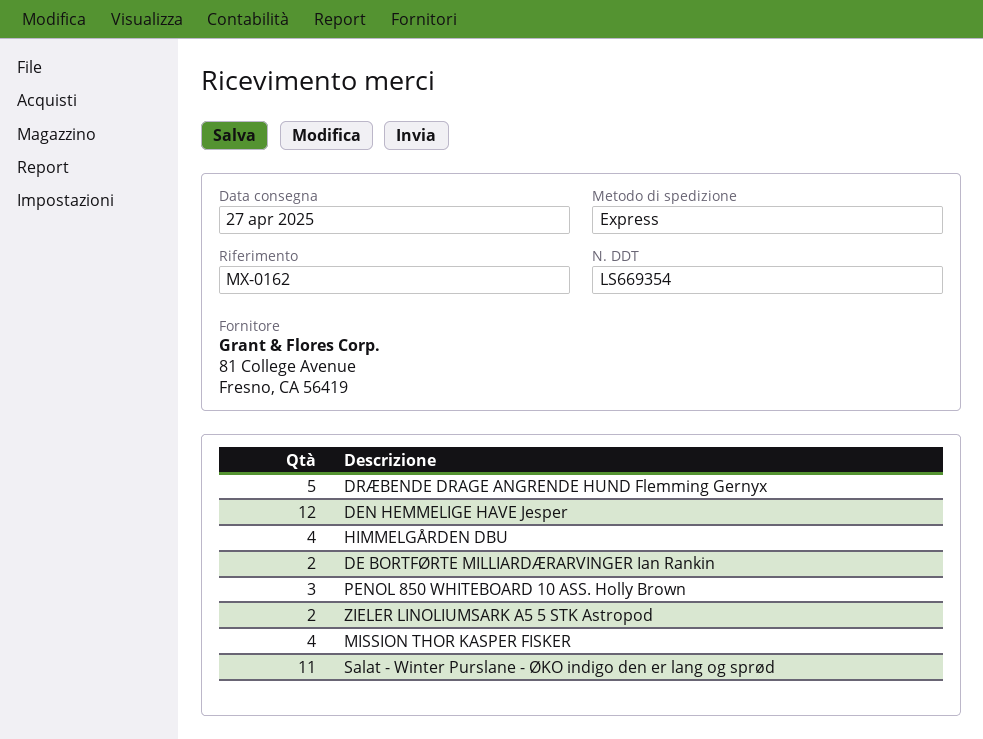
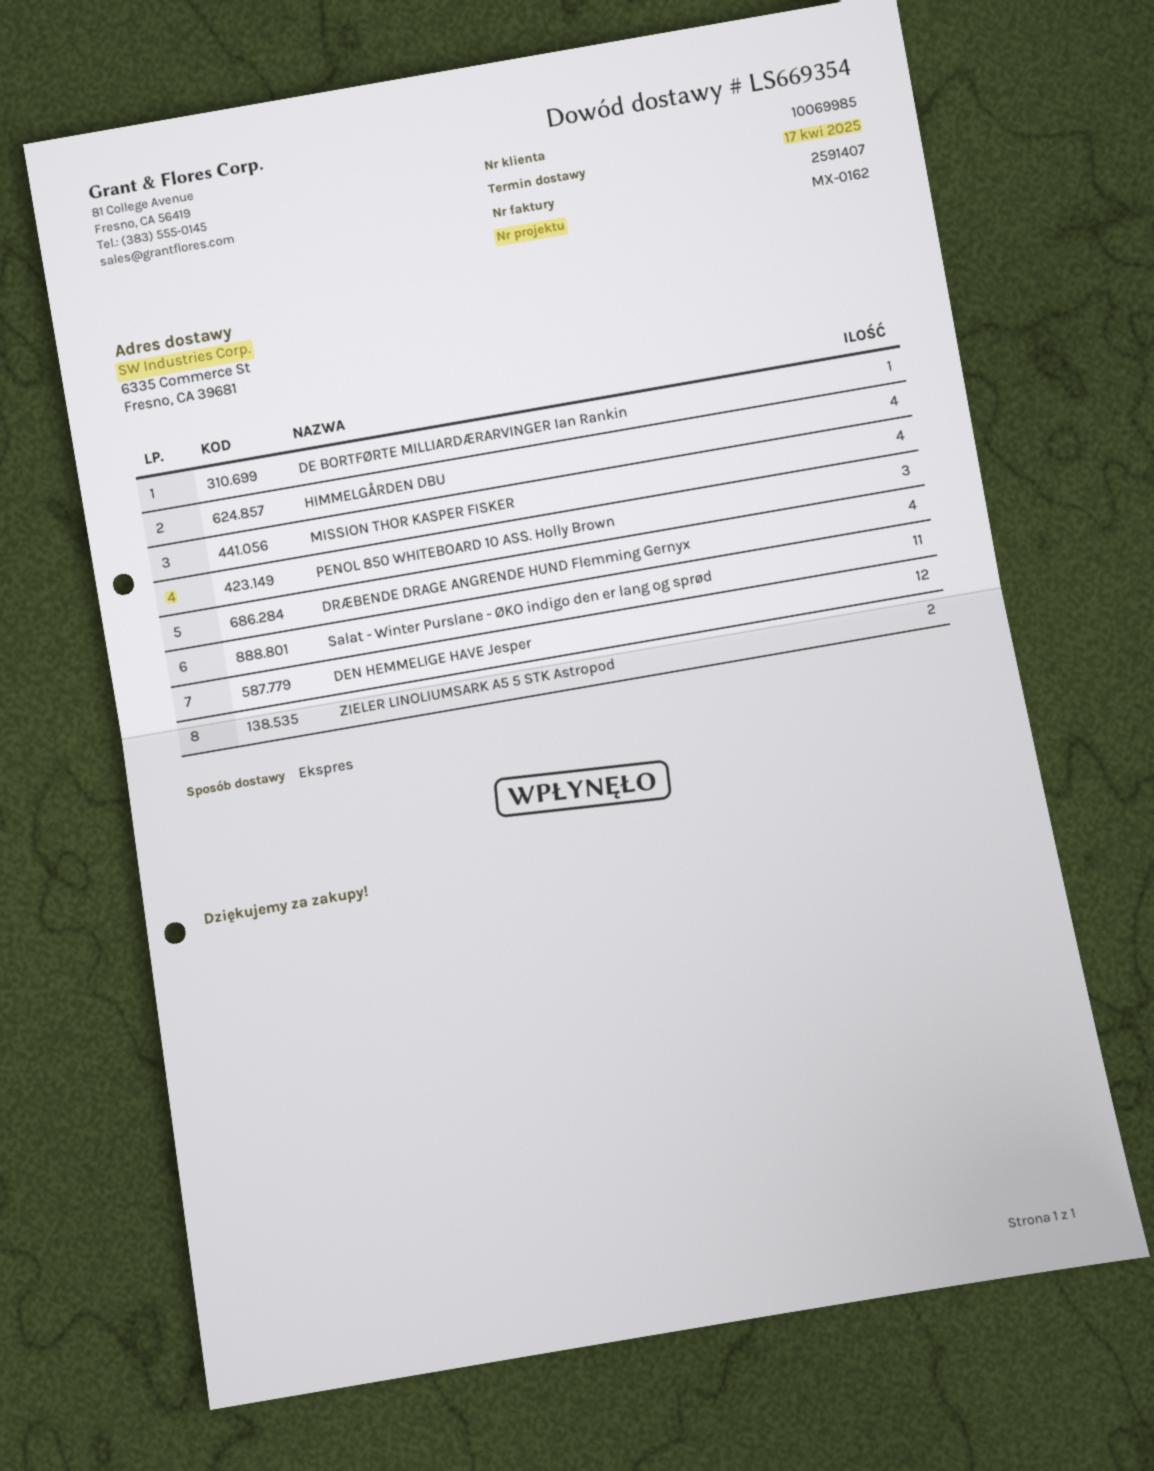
delivery date: 2025-04-27 -> 2025-04-17
DRÆBENDE DRAGE ANGRENDE HUND Flemming Gernyx: 5 -> 4
DE BORTFØRTE MILLIARDÆRARVINGER Ian Rankin: 2 -> 1

